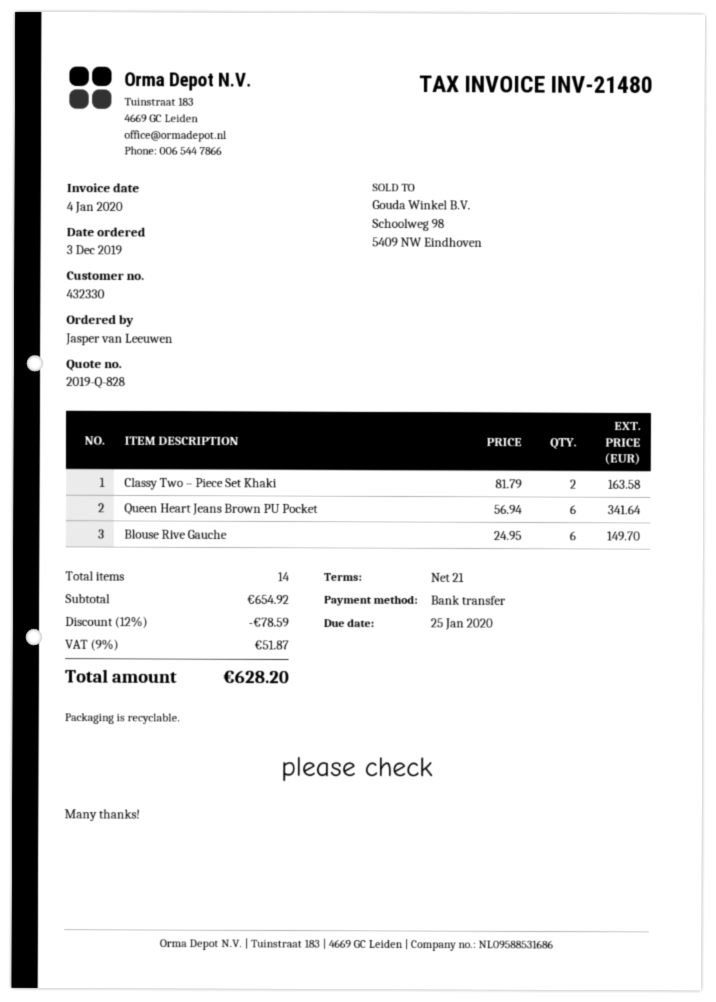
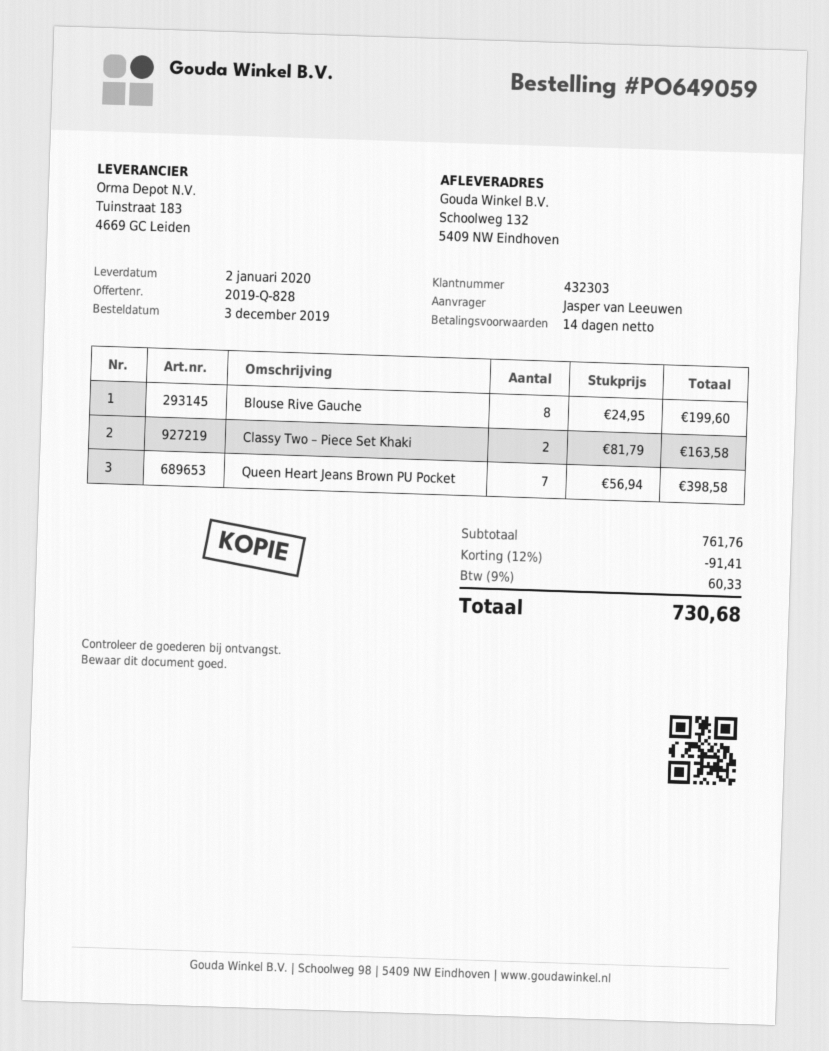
payment terms: 21 days -> 14 days
customer number: 432330 -> 432303
Queen Heart Jeans Brown PU Pocket: 6 x 56.94 = 341.64 -> 7 x 56.94 = 398.58
Blouse Rive Gauche: 6 x 24.95 = 149.70 -> 8 x 24.95 = 199.60
subtotal: 654.92 -> 761.76
discount: 12% = 78.59 -> 12% = 91.41
tax: 9% = 51.87 -> 9% = 60.33
total: 628.20 -> 730.68

